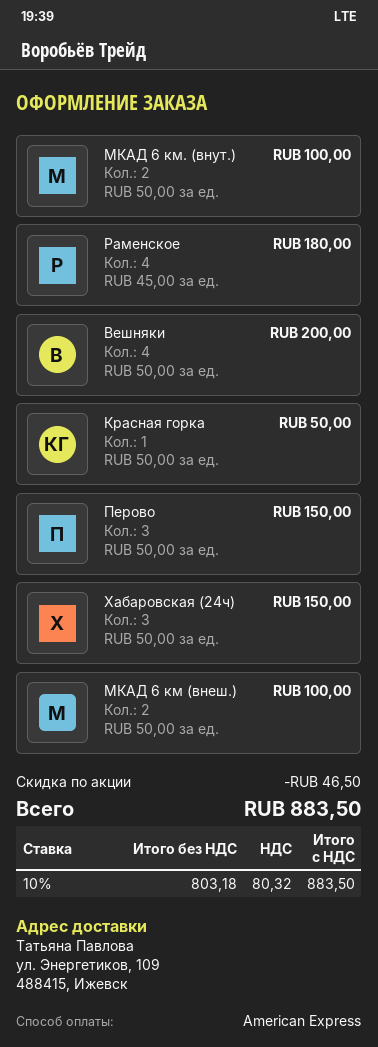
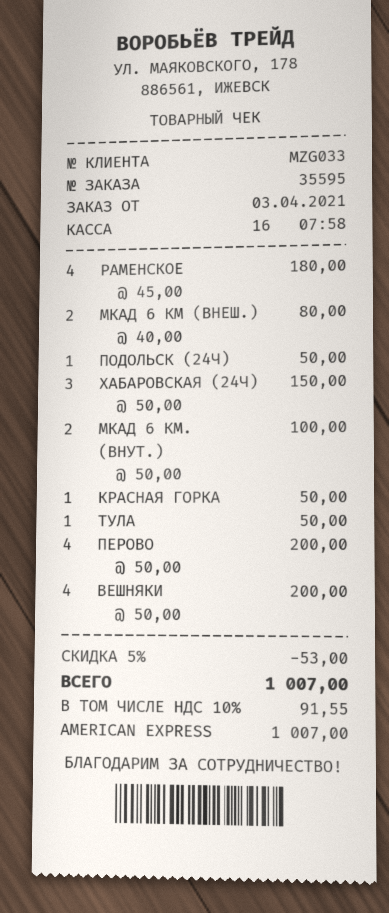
Перово: 3 x 50.00 = 150.00 -> 4 x 50.00 = 200.00
МКАД 6 км (внеш.): 2 x 50.00 = 100.00 -> 2 x 40.00 = 80.00
ПОДОЛЬСК (24Ч): none -> 1 x 50.00 = 50.00
ТУЛА: none -> 1 x 50.00 = 50.00
discount: 46.50 -> 53.00
tax: 10% = 80.32 -> 10% = 91.55
total: 883.50 -> 1007.00

